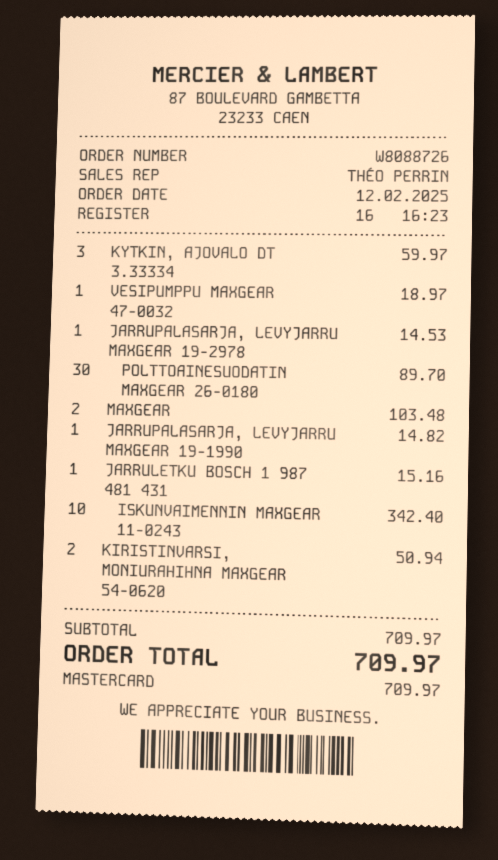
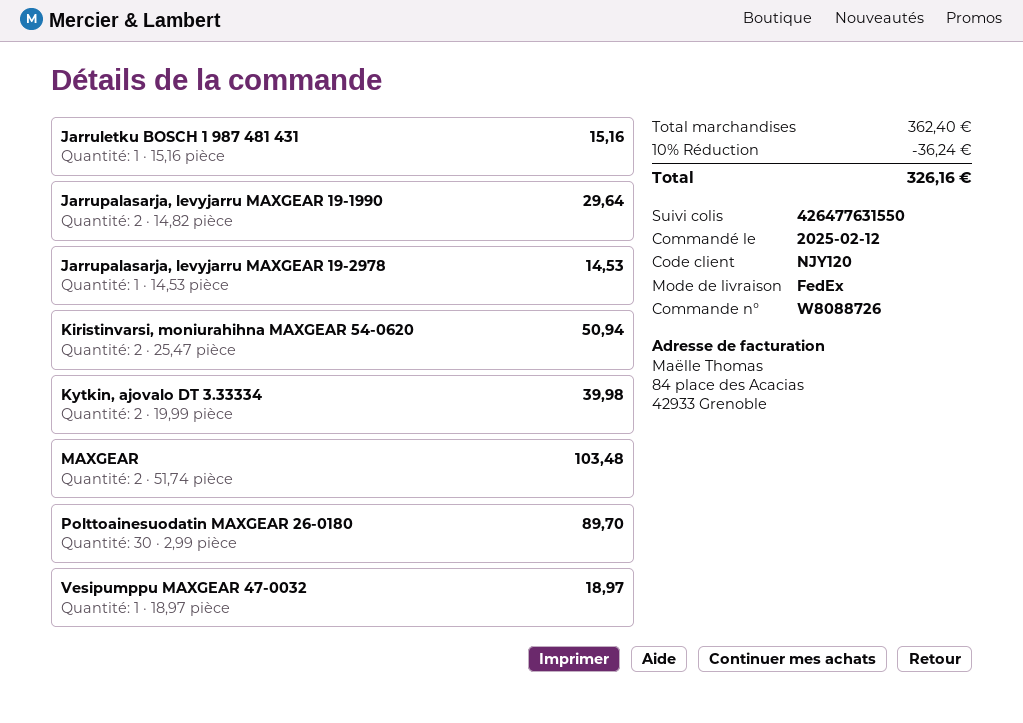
KYTKIN, AJOVALO DT 3.33334: 3 for 59.97 -> 2 for 39.98
JARRUPALASARJA, LEVYJARRU MAXGEAR 19-1990: 1 for 14.82 -> 2 for 29.64
ISKUNVAIMENNIN MAXGEAR 11-0243: 10 for 342.40 -> none
subtotal: 709.97 -> 362.40
discount: none -> 10% = 36.24
total: 709.97 -> 326.16

